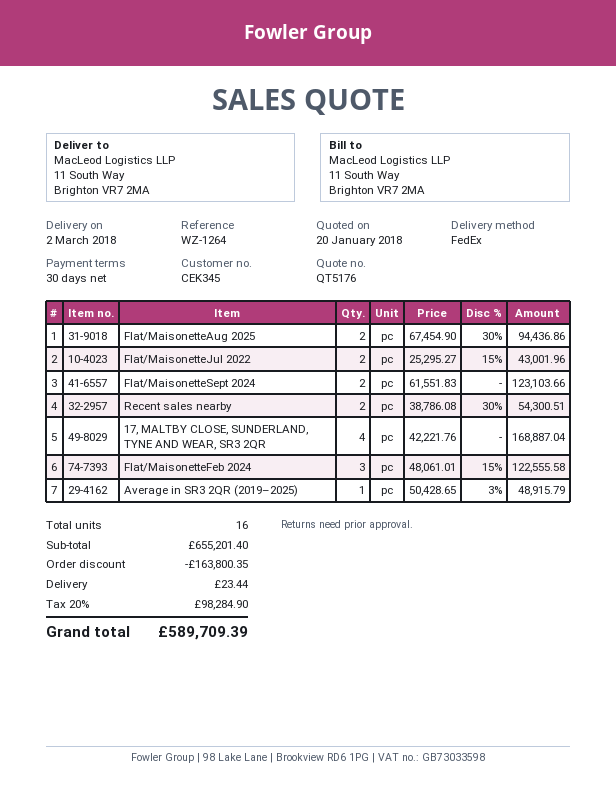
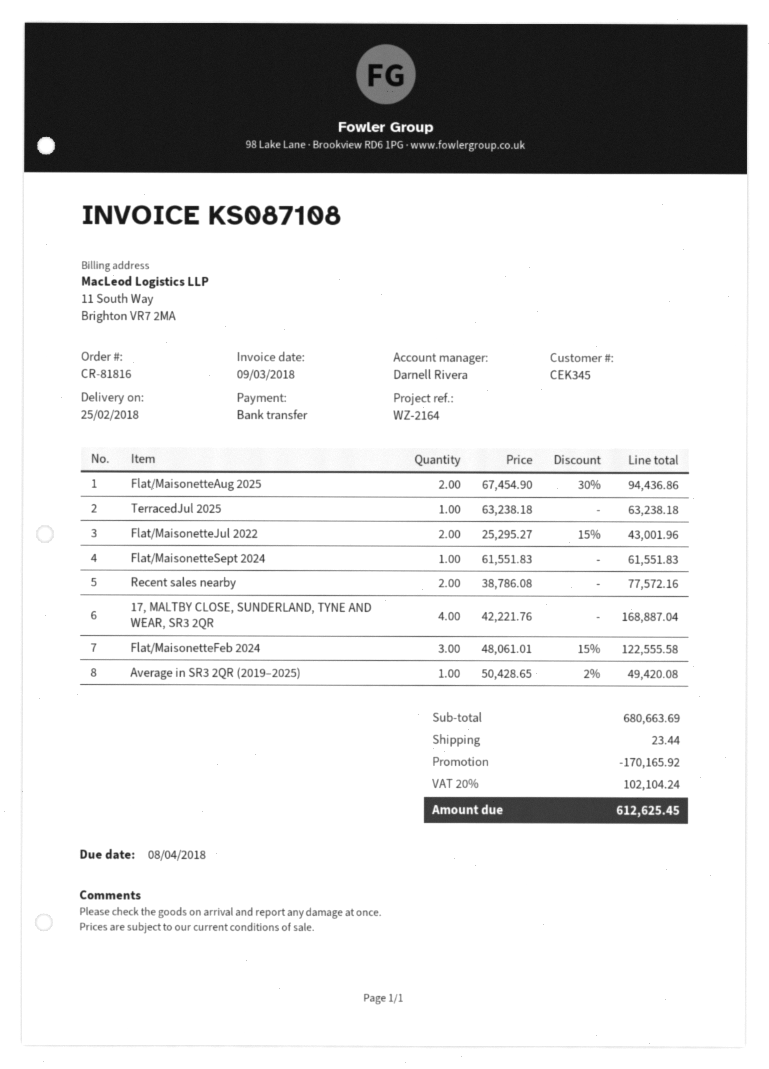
delivery date: 2018-03-02 -> 2018-02-25
reference: WZ-1264 -> WZ-2164
Flat/MaisonetteSept 2024: 2 x 61551.83 = 123103.66 -> 1 x 61551.83 = 61551.83
Recent sales nearby: 2 x 38786.08 - 30% = 54300.51 -> 2 x 38786.08 = 77572.16
Average in SR3 2QR (2019–2025): 1 x 50428.65 - 3% = 48915.79 -> 1 x 50428.65 - 2% = 49420.08
TerracedJul 2025: none -> 1 x 63238.18 = 63238.18
subtotal: 655201.40 -> 680663.69
discount: 163800.35 -> 170165.92
tax: 20% = 98284.90 -> 20% = 102104.24
total: 589709.39 -> 612625.45

